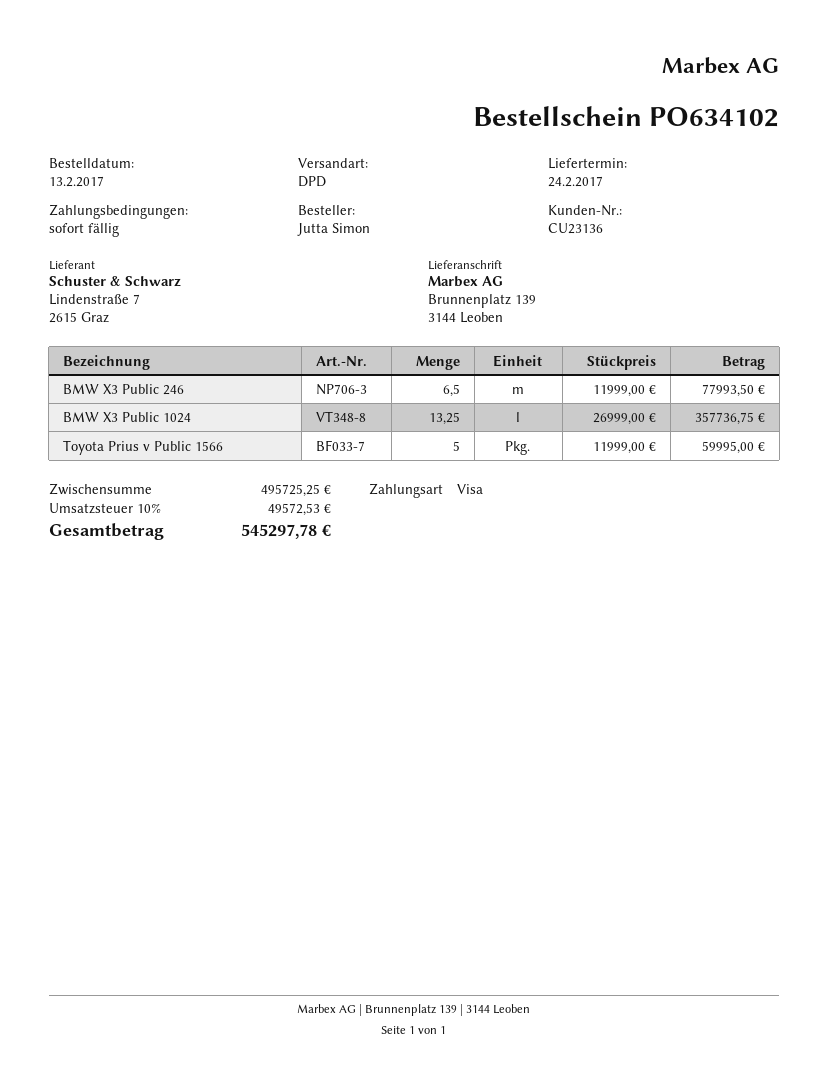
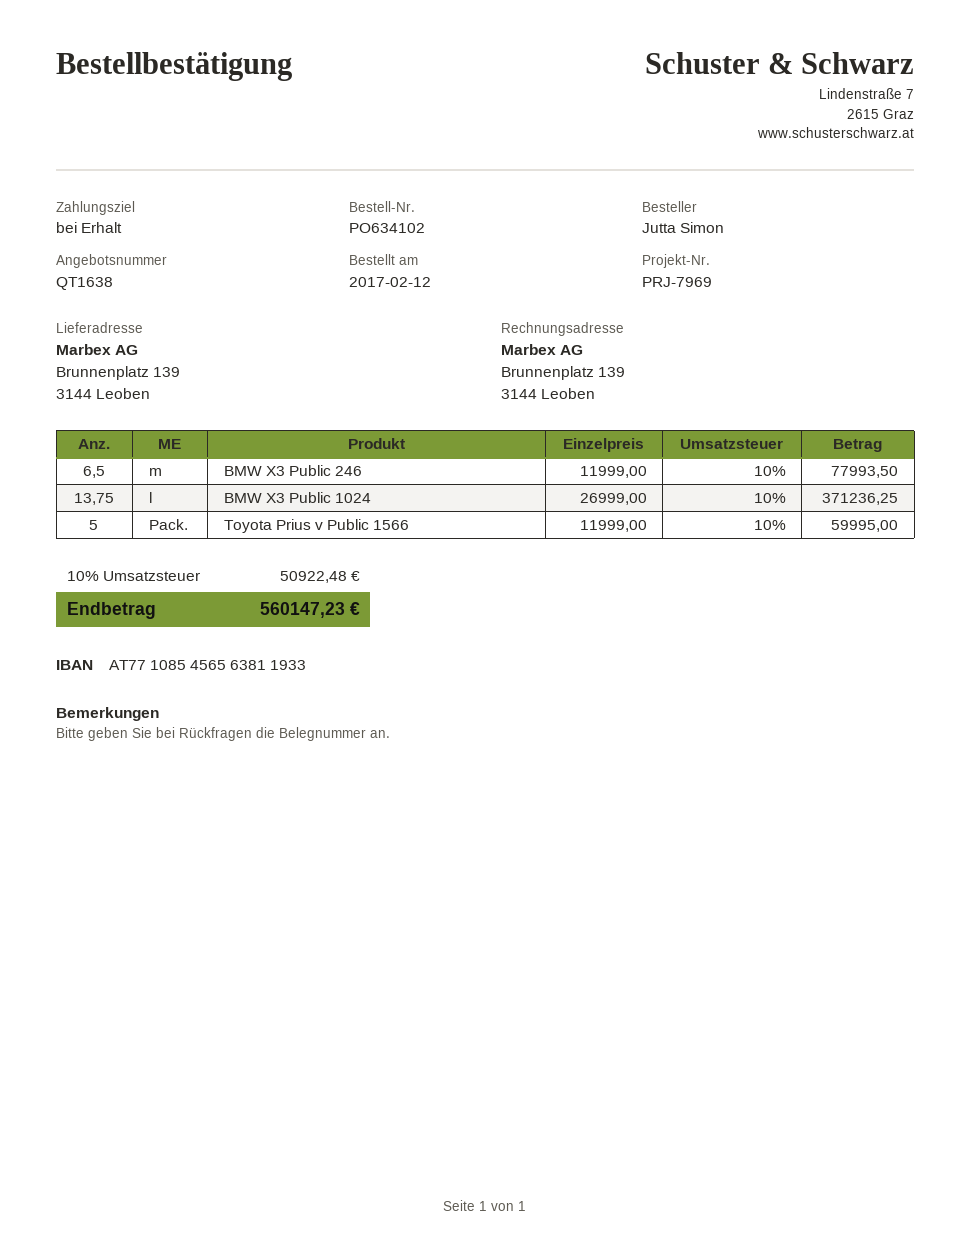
order date: 2017-02-13 -> 2017-02-12
BMW X3 Public 1024: 13.25 x 26999.00 = 357736.75 -> 13.75 x 26999.00 = 371236.25
tax: 10% = 49572.53 -> 10% = 50922.48
total: 545297.78 -> 560147.23

